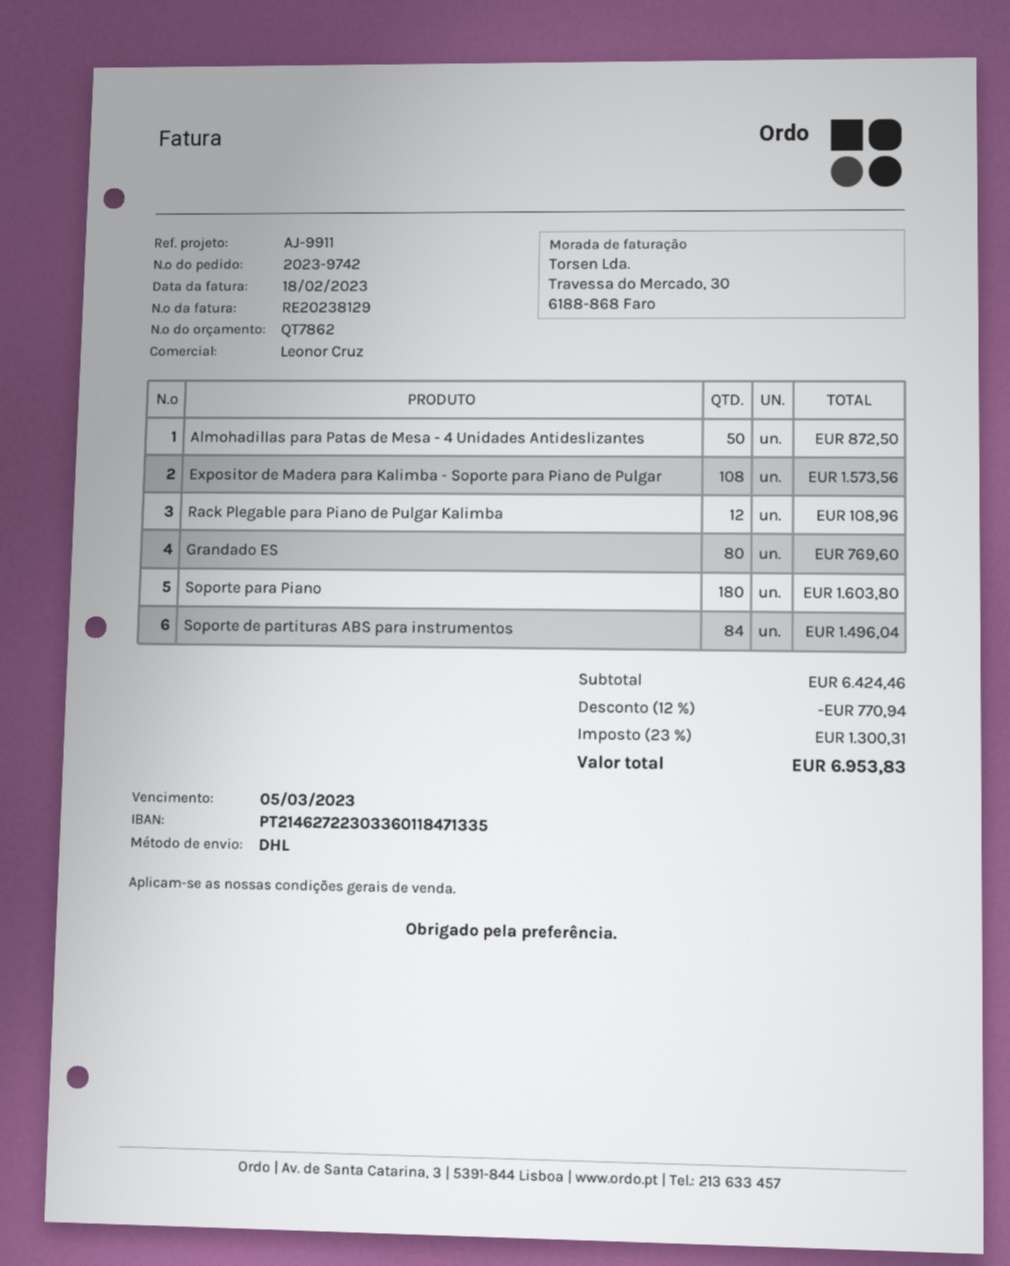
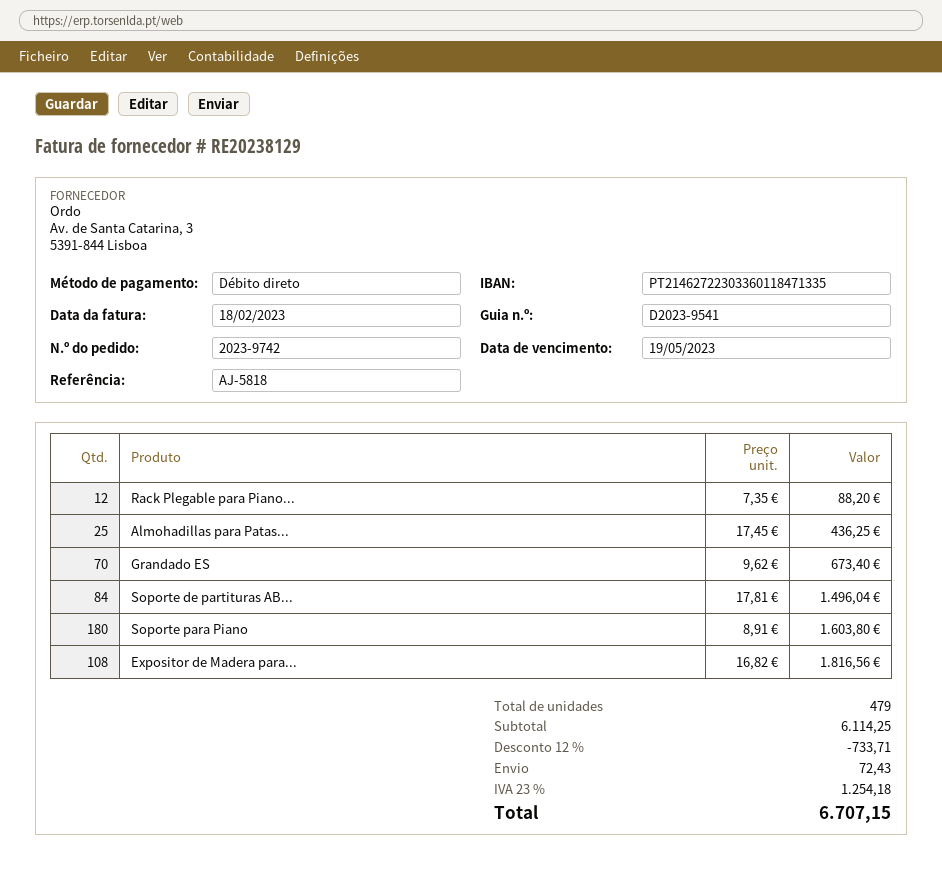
due date: 2023-03-05 -> 2023-05-19
reference: AJ-9911 -> AJ-5818
Almohadillas para Patas de Mesa - 4 Unidades Antideslizantes: 50 for 872.50 -> 25 for 436.25
Expositor de Madera para Kalimba - Soporte para Piano de Pulgar: 108 for 1573.56 -> 108 for 1816.56
Rack Plegable para Piano de Pulgar Kalimba: 12 for 108.96 -> 12 for 88.20
Grandado ES: 80 for 769.60 -> 70 for 673.40
subtotal: 6424.46 -> 6114.25
discount: 12% = 770.94 -> 12% = 733.71
shipping: none -> 72.43
tax: 23% = 1300.31 -> 23% = 1254.18
total: 6953.83 -> 6707.15

